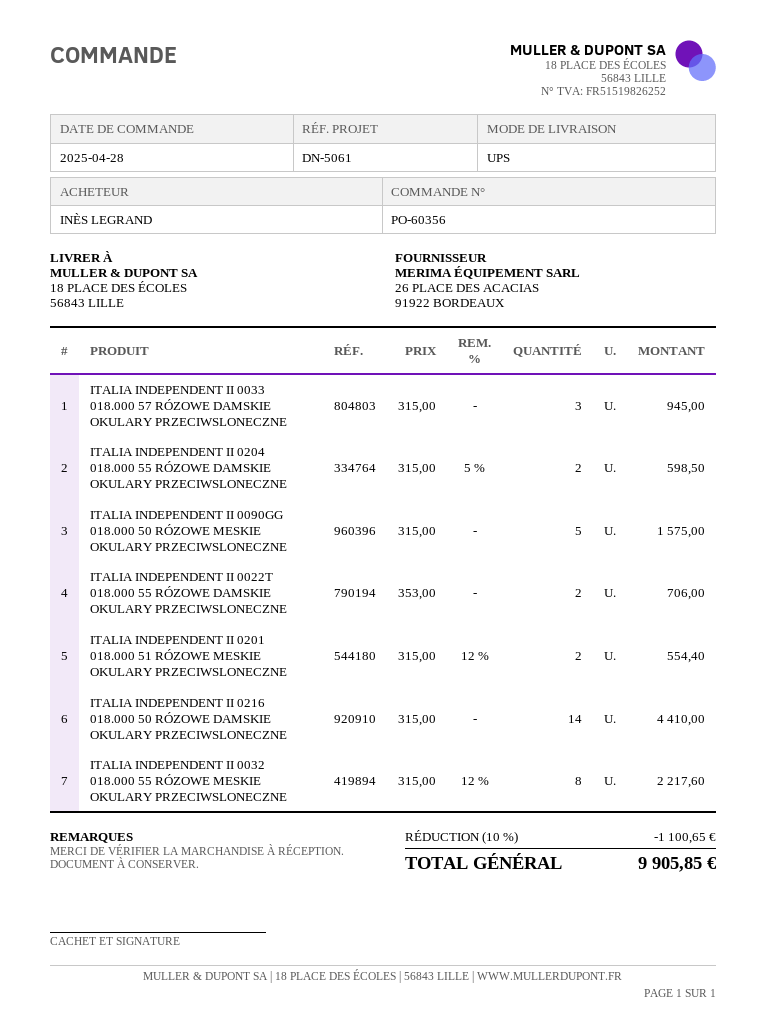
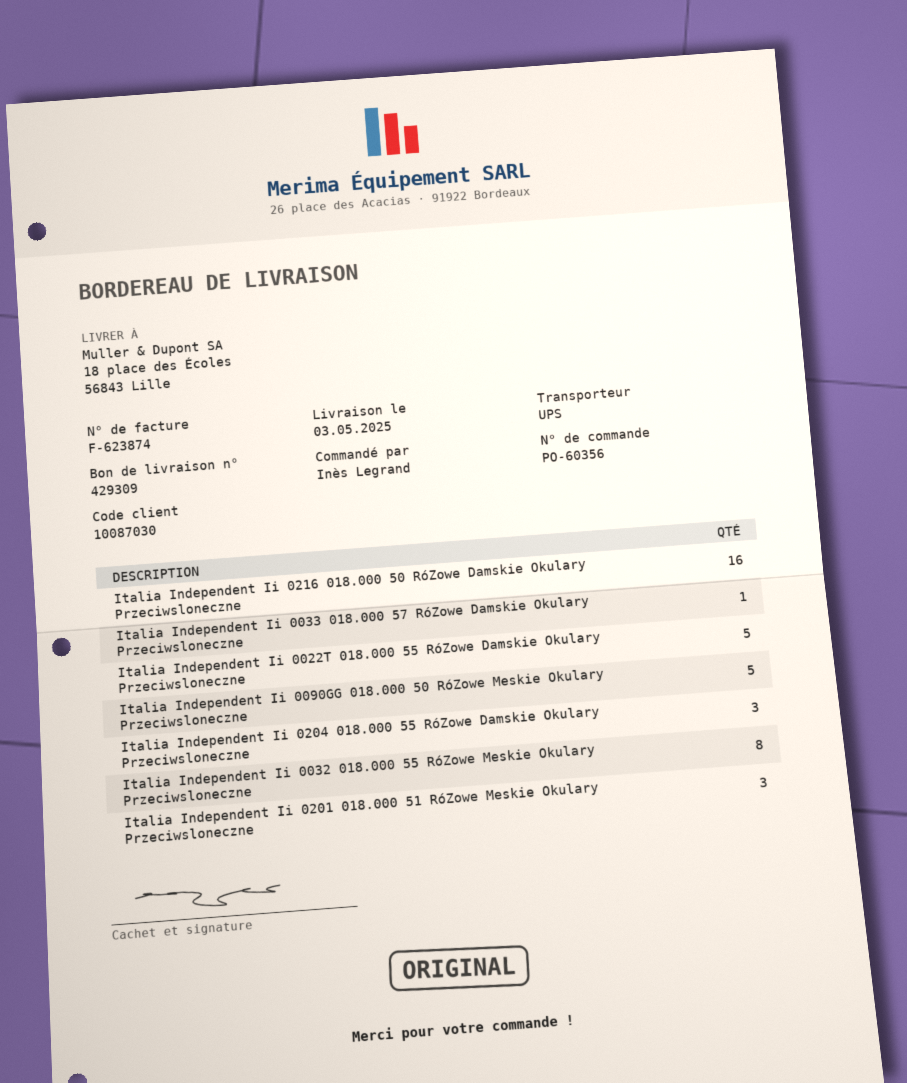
ITALIA INDEPENDENT II 0033 018.000 57 RÓZOWE DAMSKIE OKULARY PRZECIWSLONECZNE: 3 -> 1
ITALIA INDEPENDENT II 0204 018.000 55 RÓZOWE DAMSKIE OKULARY PRZECIWSLONECZNE: 2 -> 3
ITALIA INDEPENDENT II 0022T 018.000 55 RÓZOWE DAMSKIE OKULARY PRZECIWSLONECZNE: 2 -> 5
ITALIA INDEPENDENT II 0201 018.000 51 RÓZOWE MESKIE OKULARY PRZECIWSLONECZNE: 2 -> 3
ITALIA INDEPENDENT II 0216 018.000 50 RÓZOWE DAMSKIE OKULARY PRZECIWSLONECZNE: 14 -> 16

